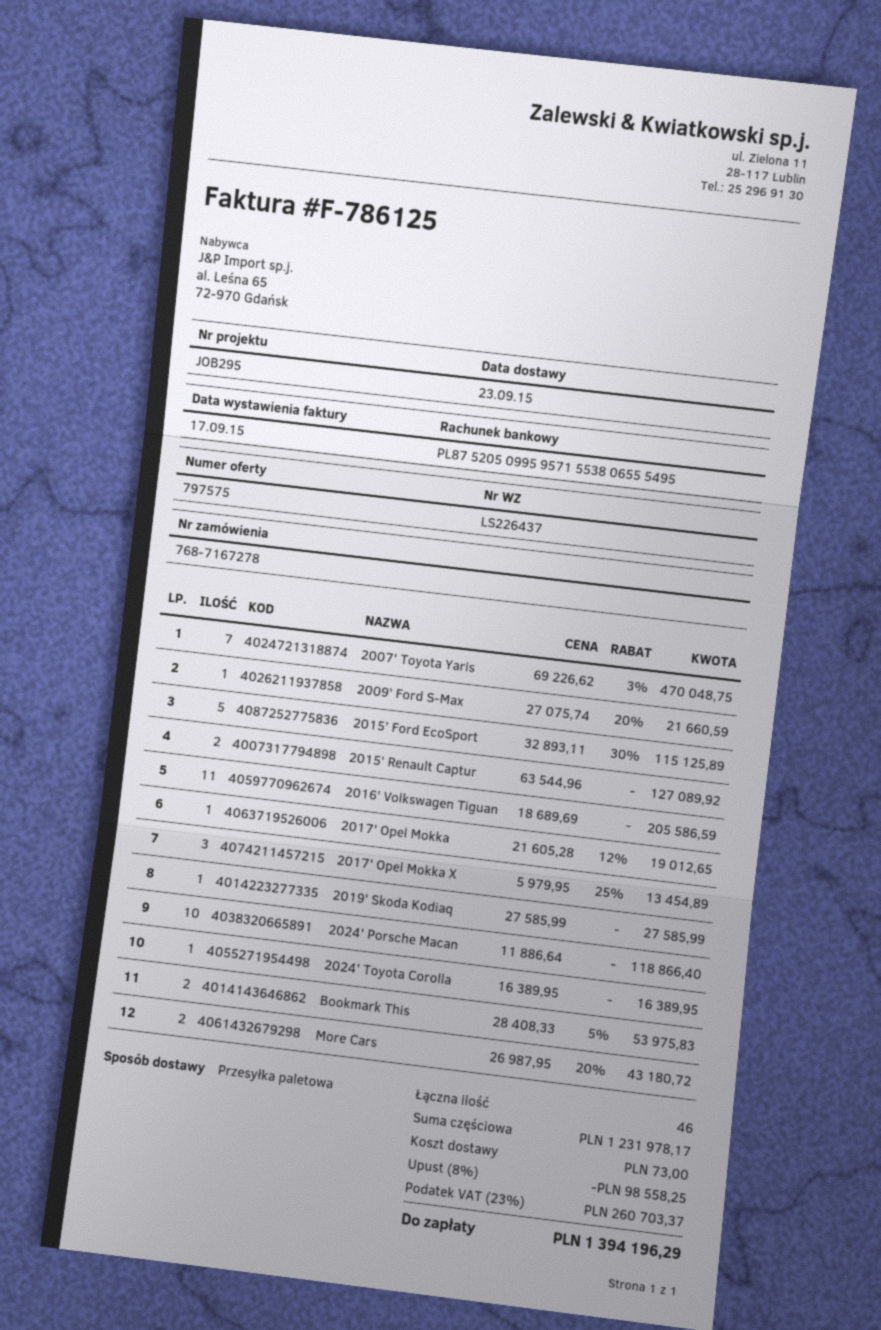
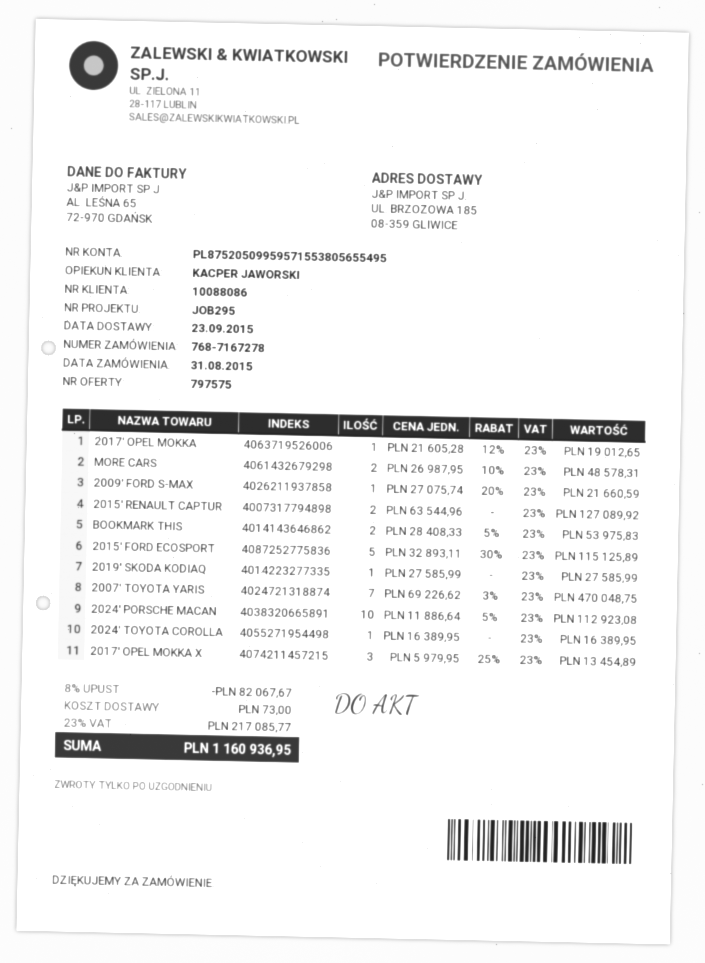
bank account: PL87520509959571553806555495 -> PL87520509959571553805655495
2016' Volkswagen Tiguan: 11 x 18689.69 = 205586.59 -> none
2024' Porsche Macan: 10 x 11886.64 = 118866.40 -> 10 x 11886.64 - 5% = 112923.08
More Cars: 2 x 26987.95 - 20% = 43180.72 -> 2 x 26987.95 - 10% = 48578.31
discount: 8% = 98558.25 -> 8% = 82067.67
tax: 23% = 260703.37 -> 23% = 217085.77
total: 1394196.29 -> 1160936.95

